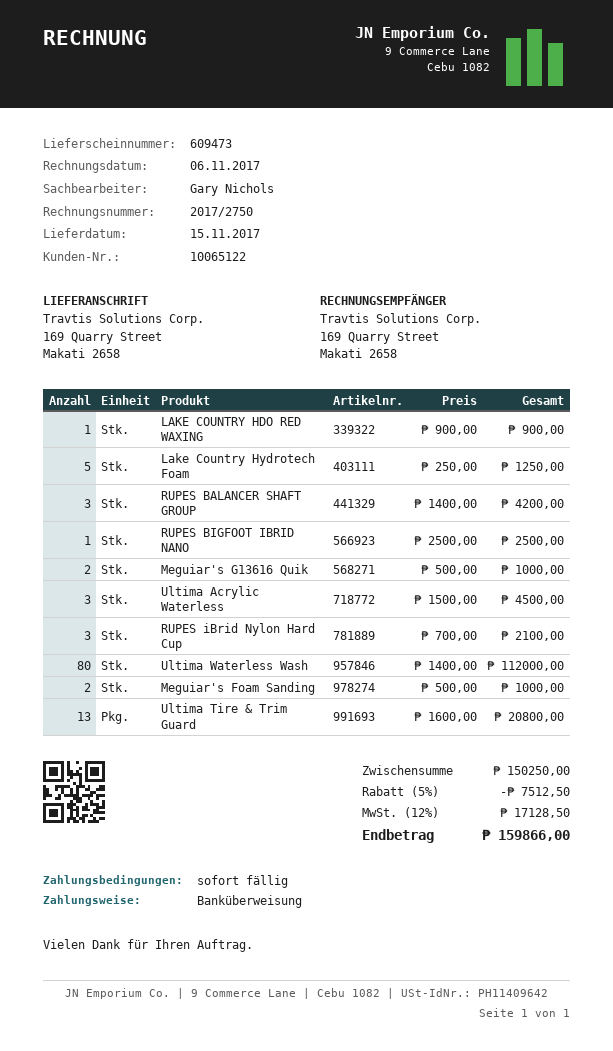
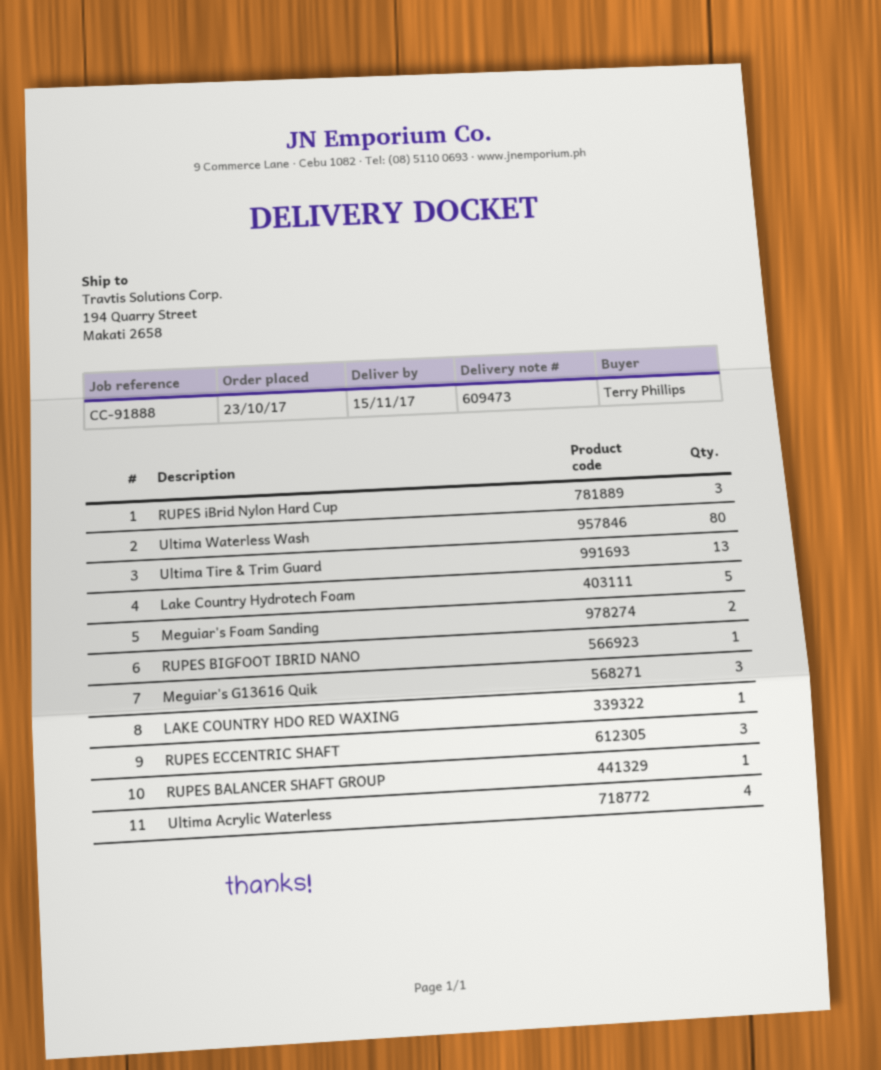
ship to: 169 Quarry Street, Makati 2658 -> 194 Quarry Street, Makati 2658
RUPES BALANCER SHAFT GROUP: 3 -> 1
Meguiar's G13616 Quik: 2 -> 3
Ultima Acrylic Waterless: 3 -> 4
RUPES ECCENTRIC SHAFT: none -> 3

